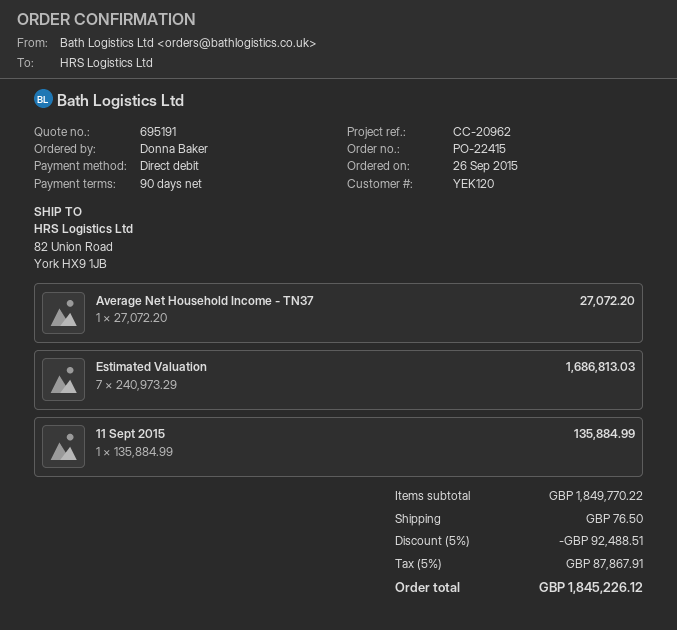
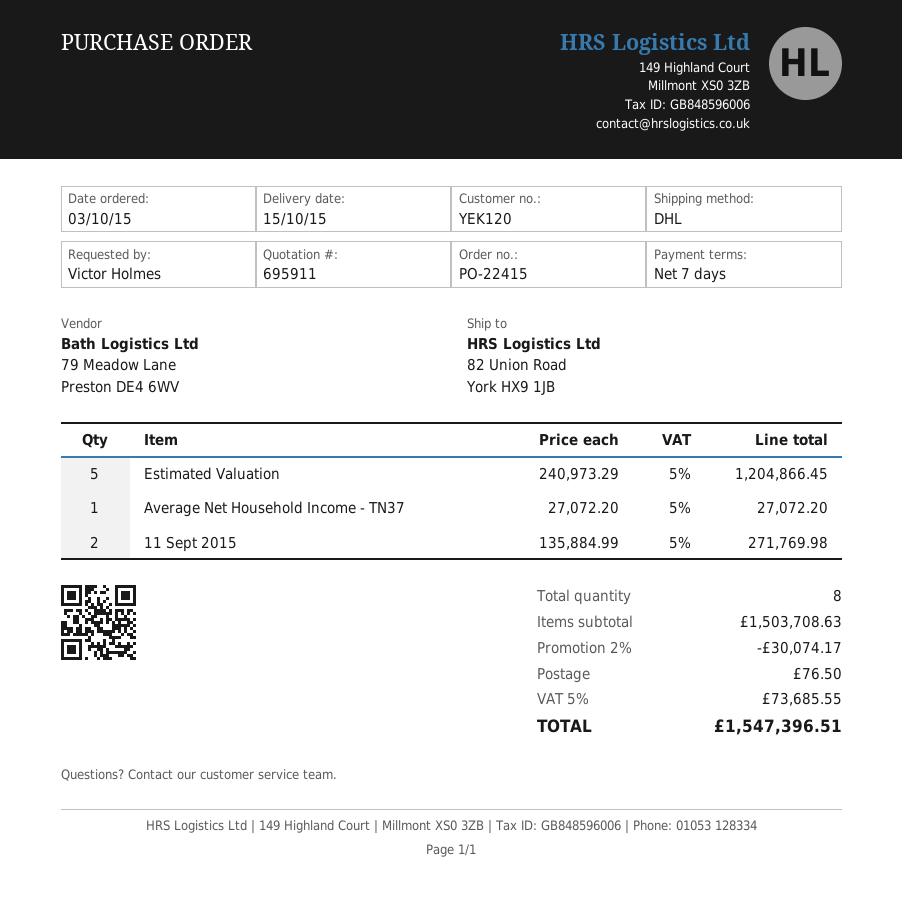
quote number: 695191 -> 695911
order date: 2015-09-26 -> 2015-10-03
payment terms: 90 days -> 7 days
ordered by: Donna Baker -> Victor Holmes
Estimated Valuation: 7 x 240973.29 = 1686813.03 -> 5 x 240973.29 = 1204866.45
11 Sept 2015: 1 x 135884.99 = 135884.99 -> 2 x 135884.99 = 271769.98
subtotal: 1849770.22 -> 1503708.63
discount: 5% = 92488.51 -> 2% = 30074.17
tax: 5% = 87867.91 -> 5% = 73685.55
total: 1845226.12 -> 1547396.51

